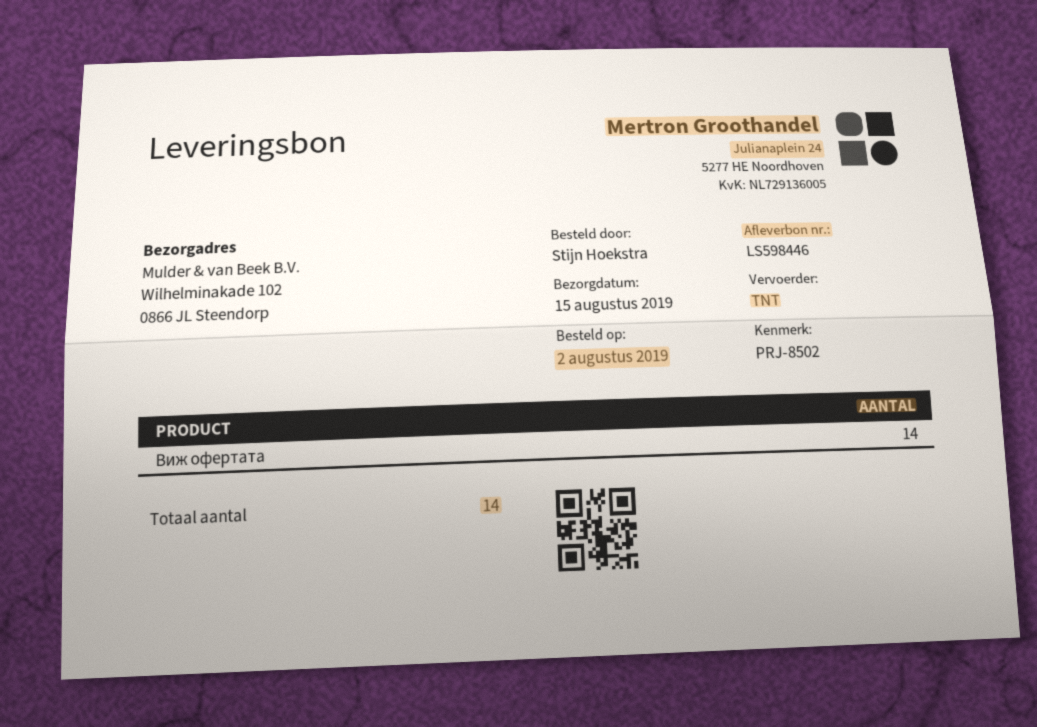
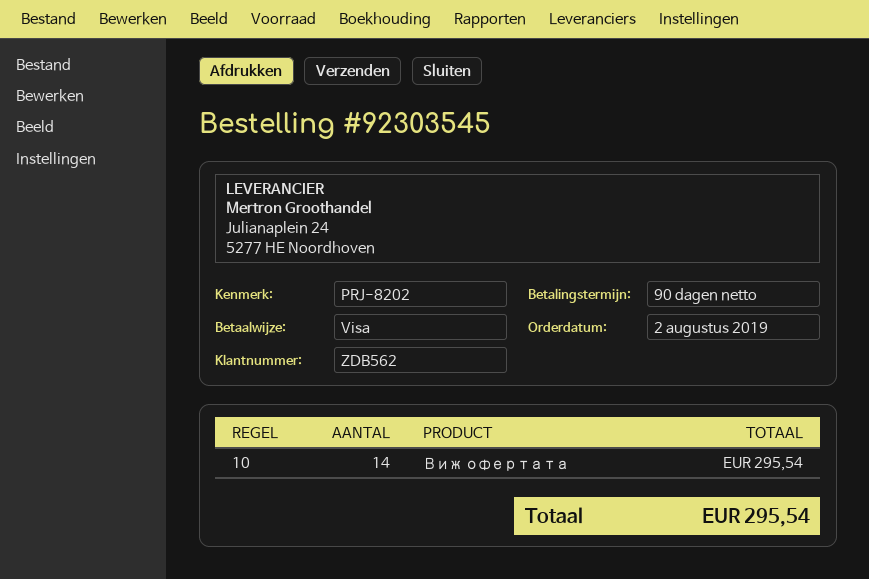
reference: PRJ-8502 -> PRJ-8202

